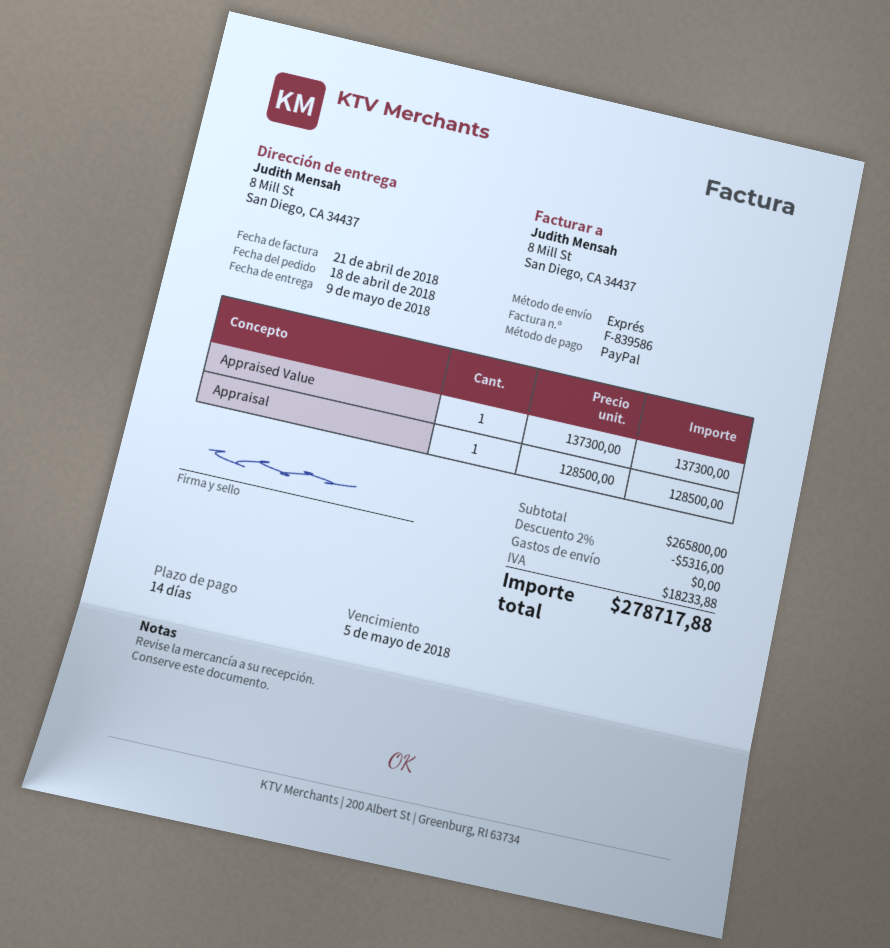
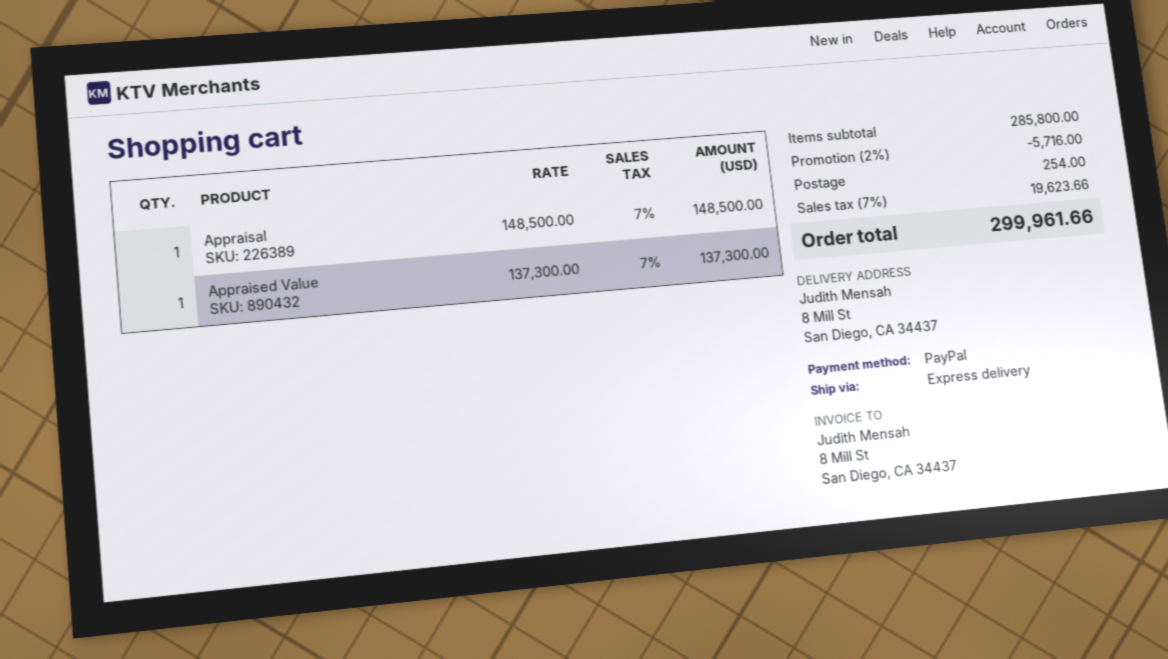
Appraisal: 1 x 128500.00 = 128500.00 -> 1 x 148500.00 = 148500.00
subtotal: 265800.00 -> 285800.00
discount: 2% = 5316.00 -> 2% = 5716.00
shipping: 0.00 -> 254.00
tax: 18233.88 -> 19623.66
total: 278717.88 -> 299961.66

